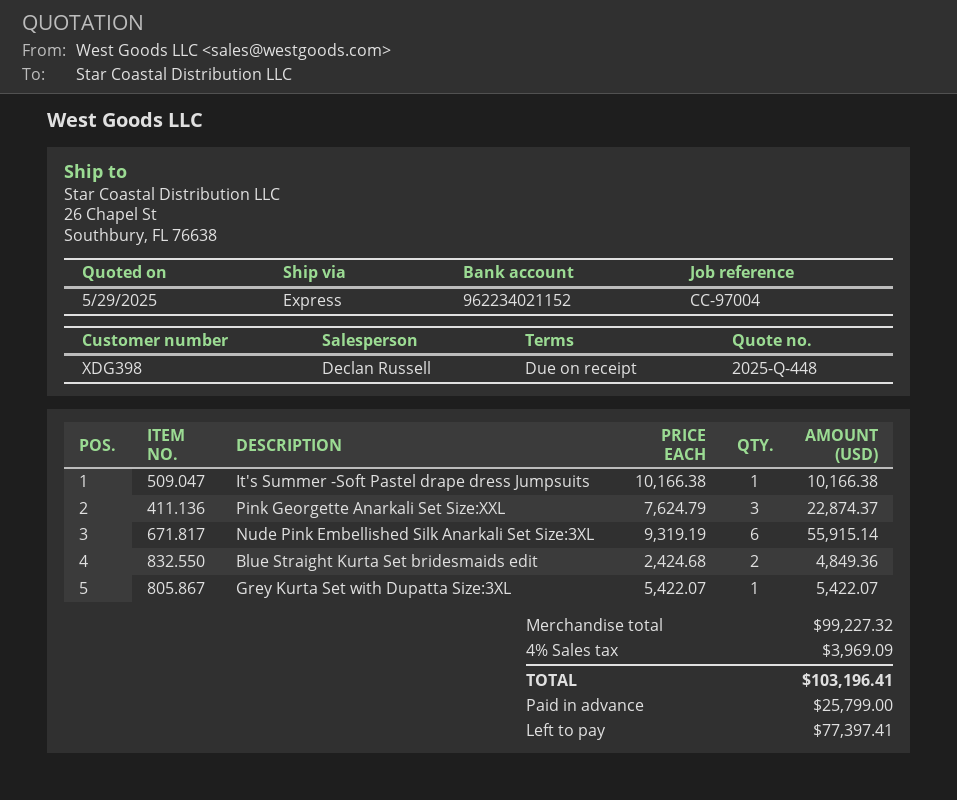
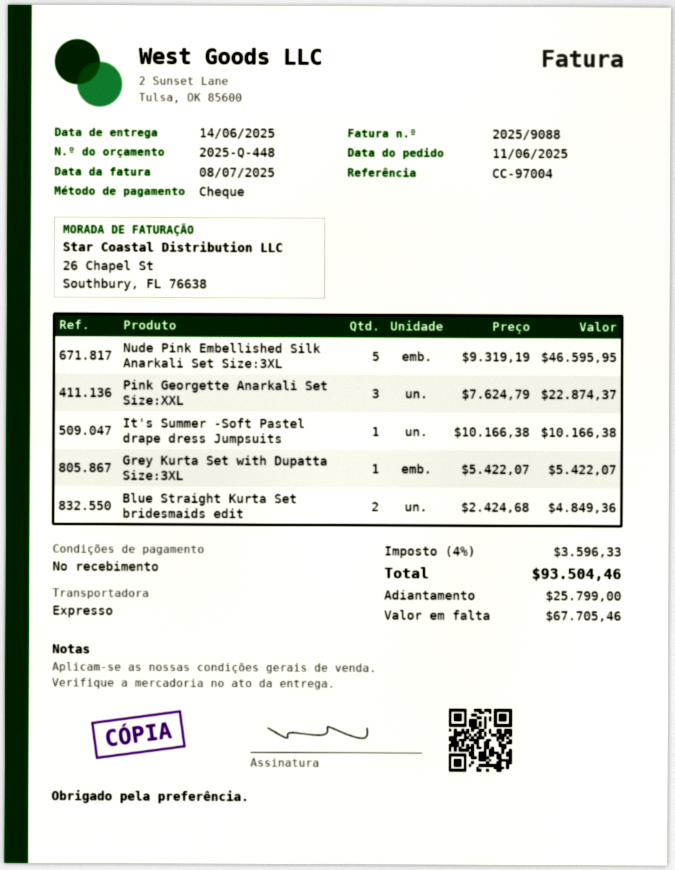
Nude Pink Embellished Silk Anarkali Set Size:3XL: 6 x 9319.19 = 55915.14 -> 5 x 9319.19 = 46595.95
tax: 4% = 3969.09 -> 4% = 3596.33
total: 103196.41 -> 93504.46
balance: 77397.41 -> 67705.46

